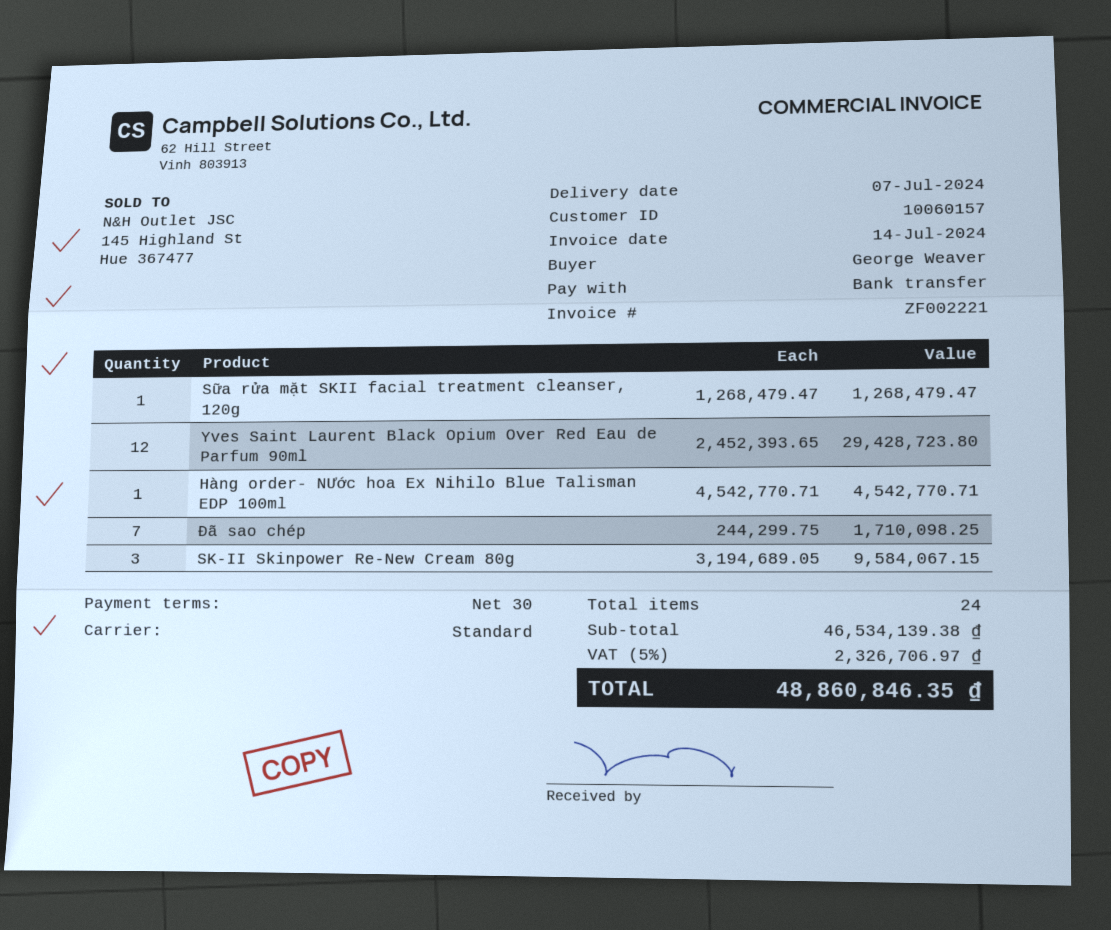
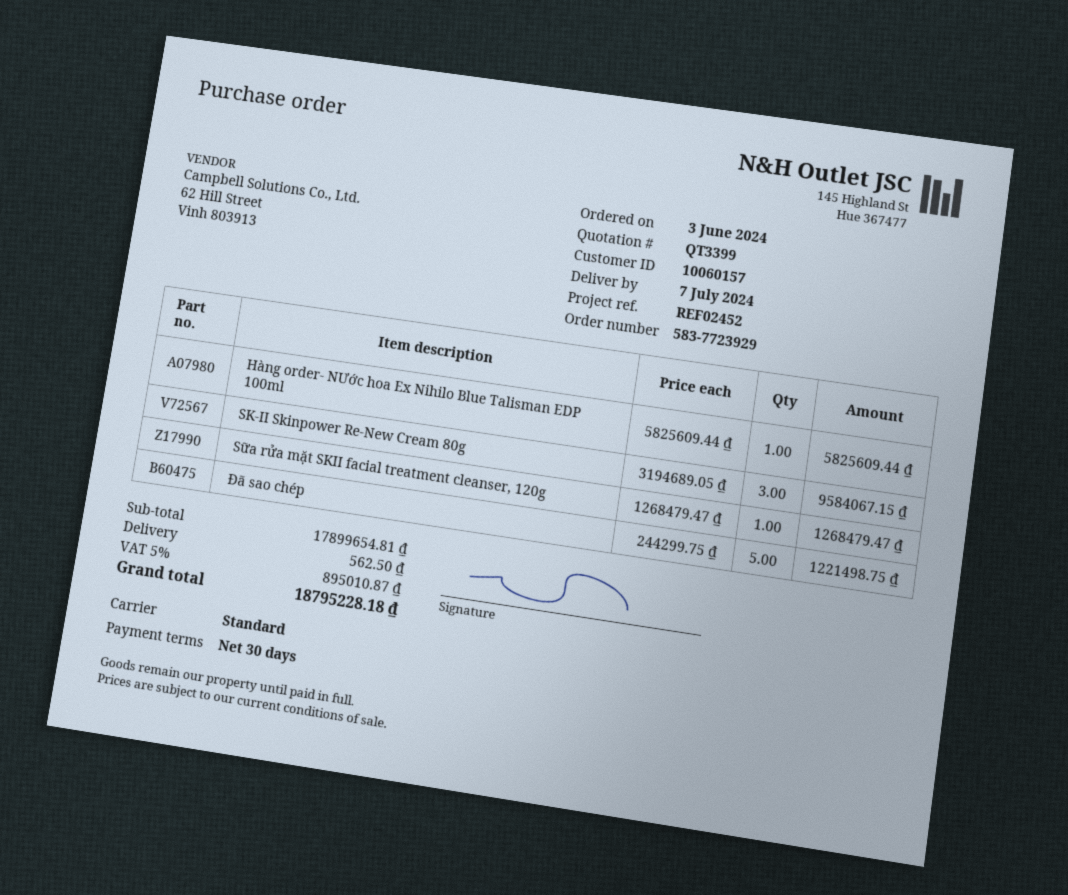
Yves Saint Laurent Black Opium Over Red Eau de Parfum 90ml: 12 x 2452393.65 = 29428723.80 -> none
Hàng order- NƯớc hoa Ex Nihilo Blue Talisman EDP 100ml: 1 x 4542770.71 = 4542770.71 -> 1 x 5825609.44 = 5825609.44
Đã sao chép: 7 x 244299.75 = 1710098.25 -> 5 x 244299.75 = 1221498.75
subtotal: 46534139.38 -> 17899654.81
shipping: none -> 562.50
tax: 5% = 2326706.97 -> 5% = 895010.87
total: 48860846.35 -> 18795228.18

